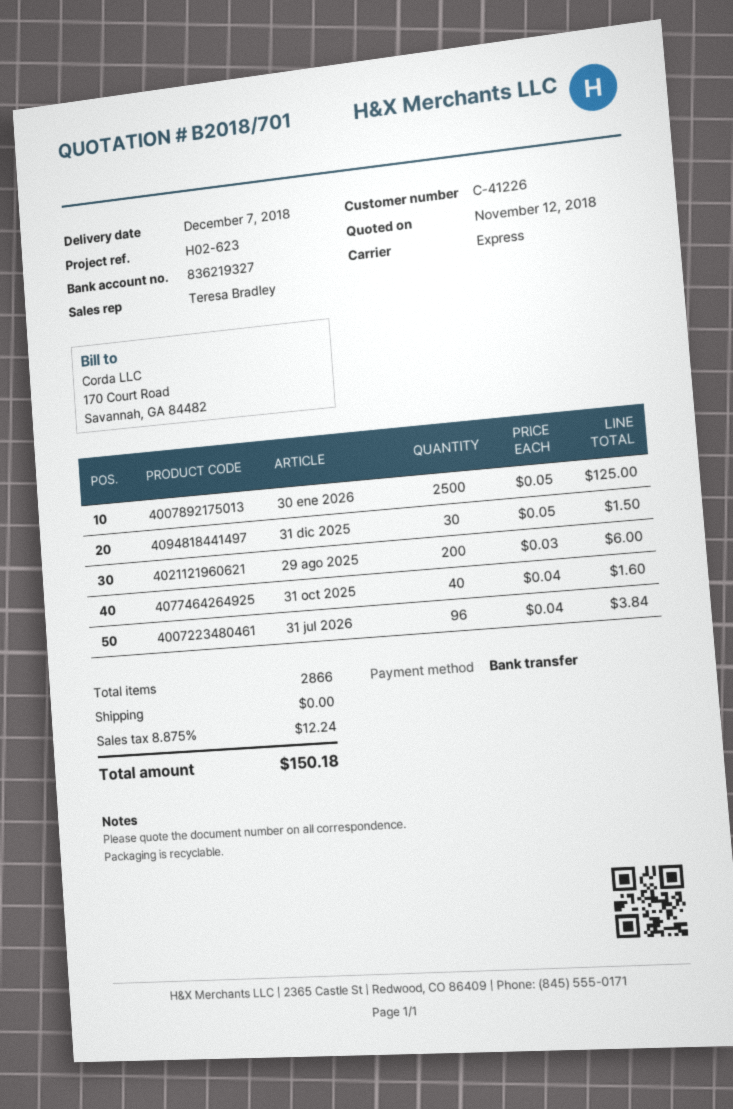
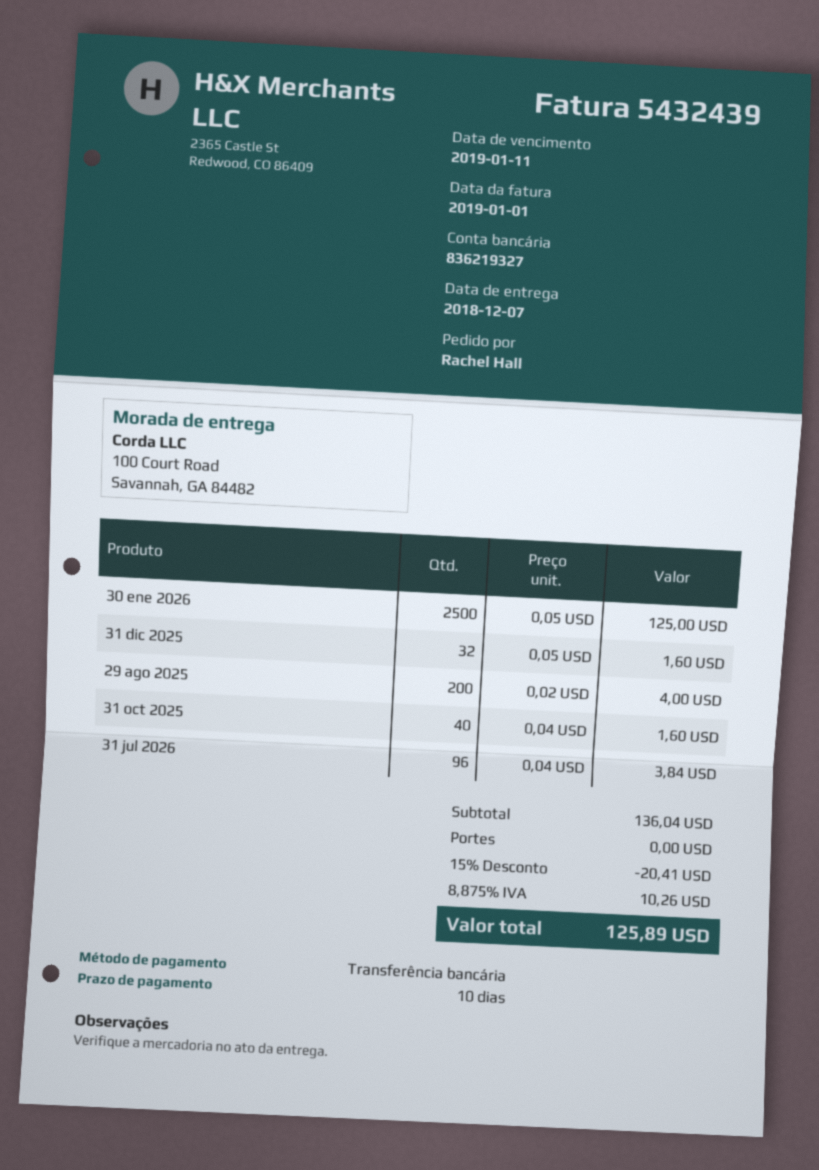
31 dic 2025: 30 x 0.05 = 1.50 -> 32 x 0.05 = 1.60
29 ago 2025: 200 x 0.03 = 6.00 -> 200 x 0.02 = 4.00
discount: none -> 15% = 20.41
tax: 8.875% = 12.24 -> 8.875% = 10.26
total: 150.18 -> 125.89

